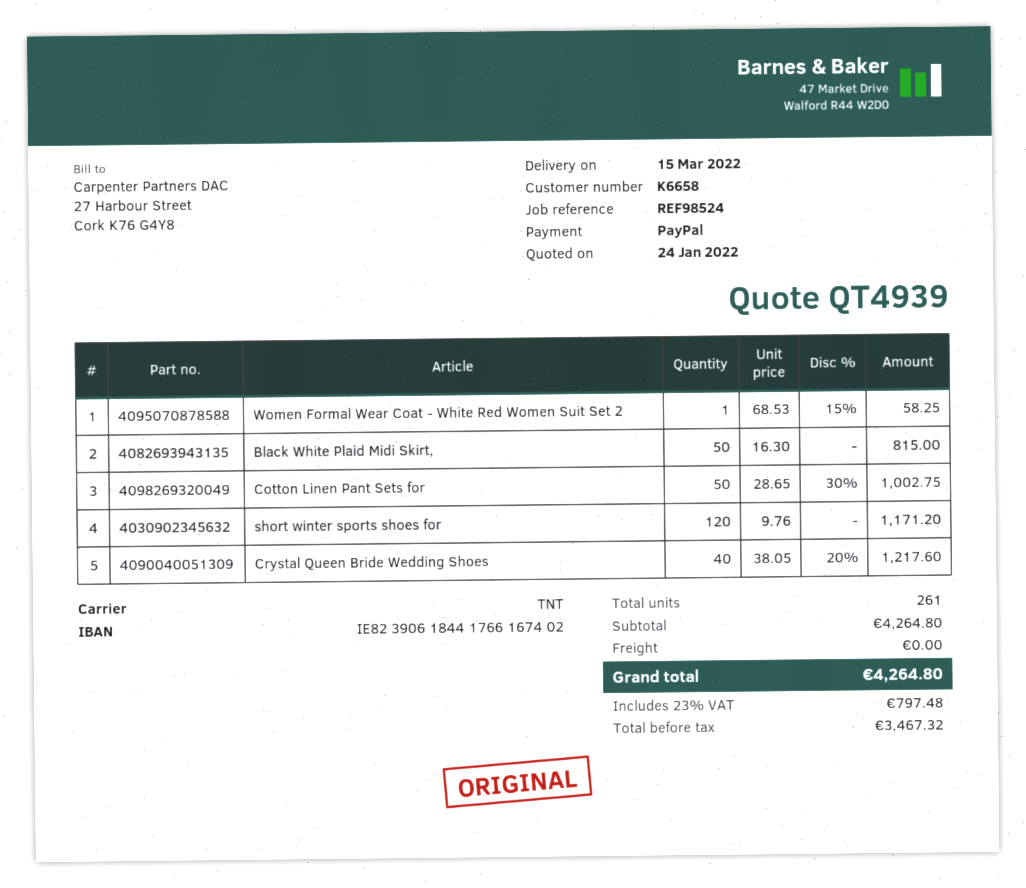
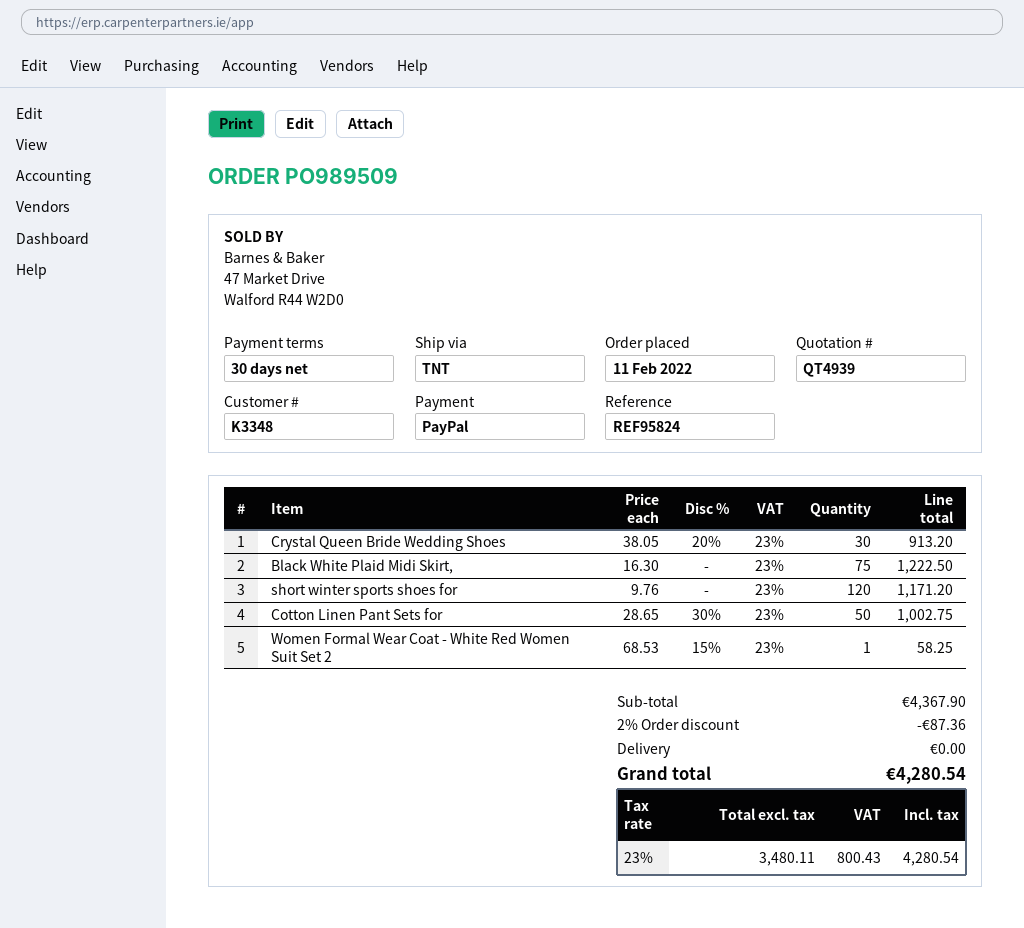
customer number: K6658 -> K3348
reference: REF98524 -> REF95824
Black White Plaid Midi Skirt,: 50 x 16.30 = 815.00 -> 75 x 16.30 = 1222.50
Crystal Queen Bride Wedding Shoes: 40 x 38.05 - 20% = 1217.60 -> 30 x 38.05 - 20% = 913.20
subtotal: 4264.80 -> 4367.90
discount: none -> 2% = 87.36
net: 3467.32 -> 3480.11
tax: 23% = 797.48 -> 23% = 800.43
total: 4264.80 -> 4280.54

